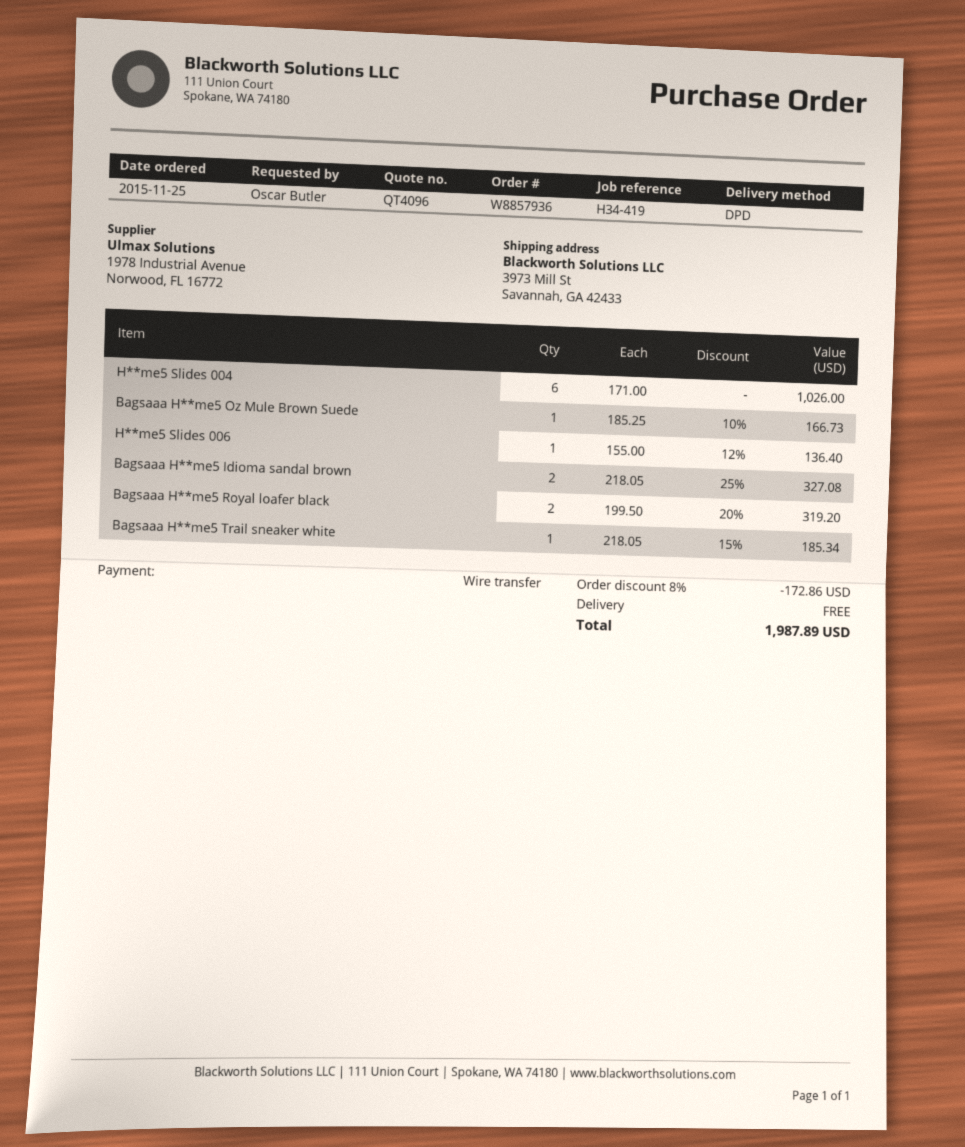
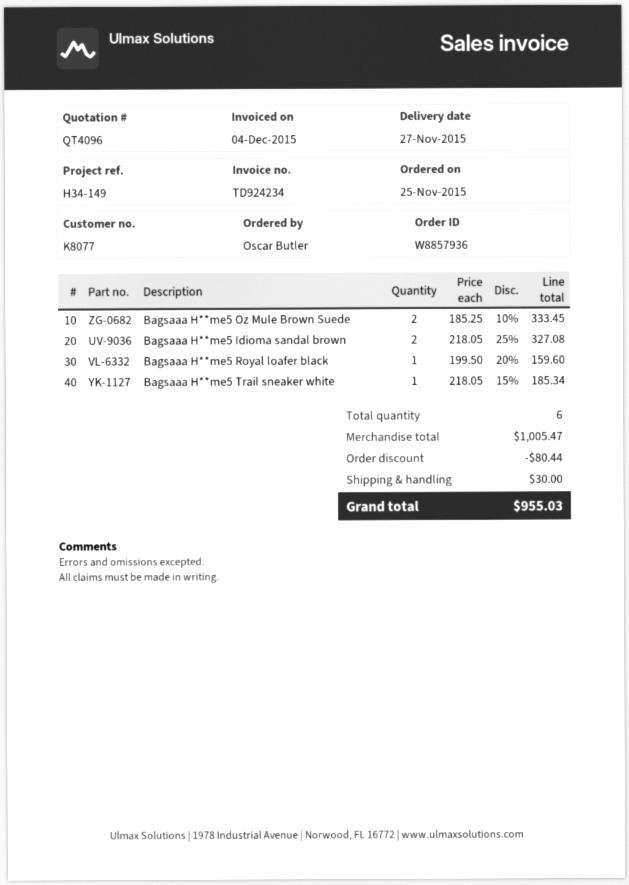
reference: H34-419 -> H34-149
H**me5 Slides 004: 6 x 171.00 = 1026.00 -> none
Bagsaaa H**me5 Oz Mule Brown Suede: 1 x 185.25 - 10% = 166.73 -> 2 x 185.25 - 10% = 333.45
H**me5 Slides 006: 1 x 155.00 - 12% = 136.40 -> none
Bagsaaa H**me5 Royal loafer black: 2 x 199.50 - 20% = 319.20 -> 1 x 199.50 - 20% = 159.60
discount: 172.86 -> 80.44
shipping: 0.00 -> 30.00
total: 1987.89 -> 955.03

